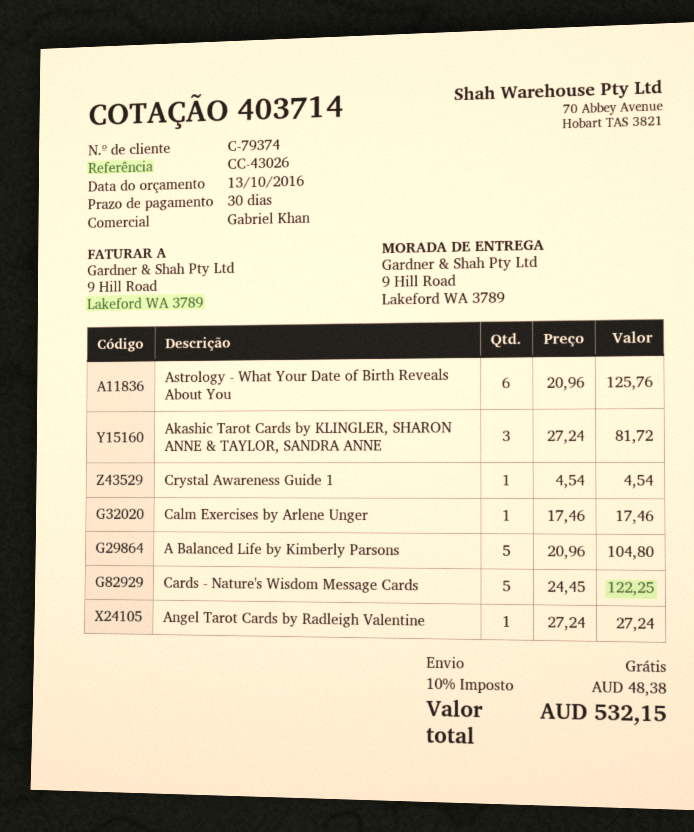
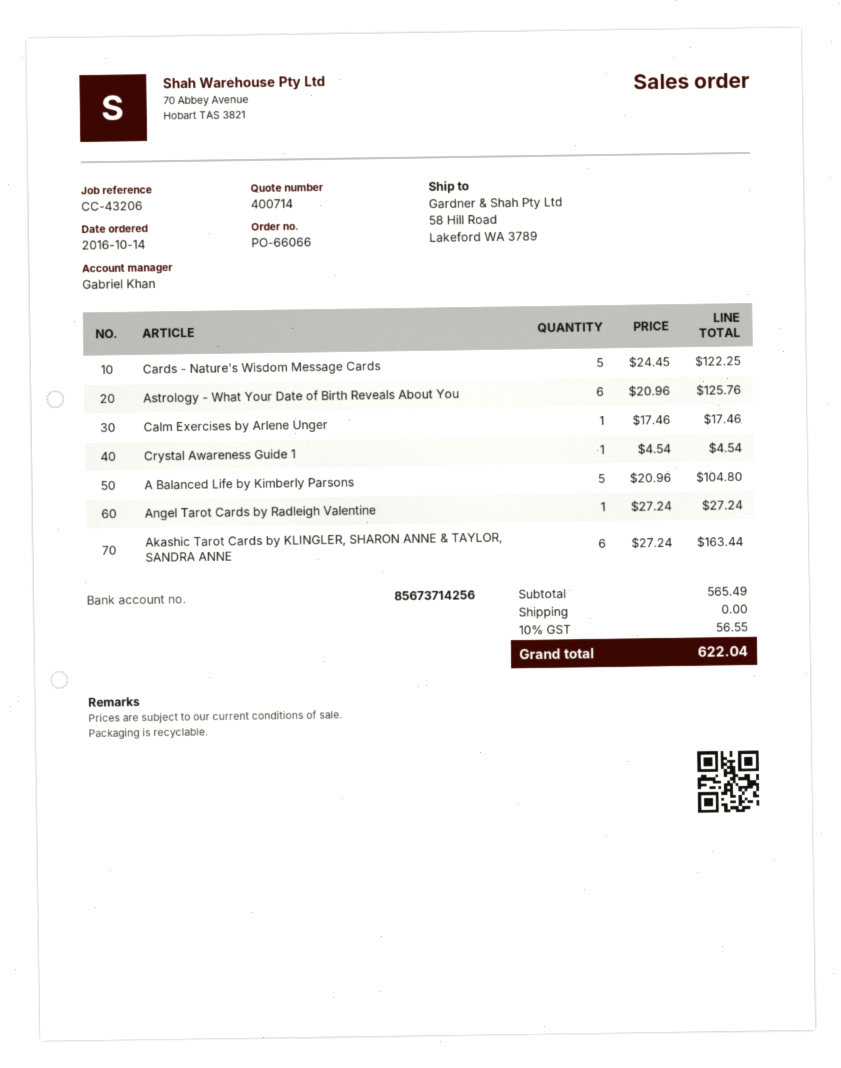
quote number: 403714 -> 400714
reference: CC-43026 -> CC-43206
ship to: 9 Hill Road, Lakeford WA 3789 -> 58 Hill Road, Lakeford WA 3789
Akashic Tarot Cards by KLINGLER, SHARON ANNE & TAYLOR, SANDRA ANNE: 3 x 27.24 = 81.72 -> 6 x 27.24 = 163.44
tax: 10% = 48.38 -> 10% = 56.55
total: 532.15 -> 622.04

